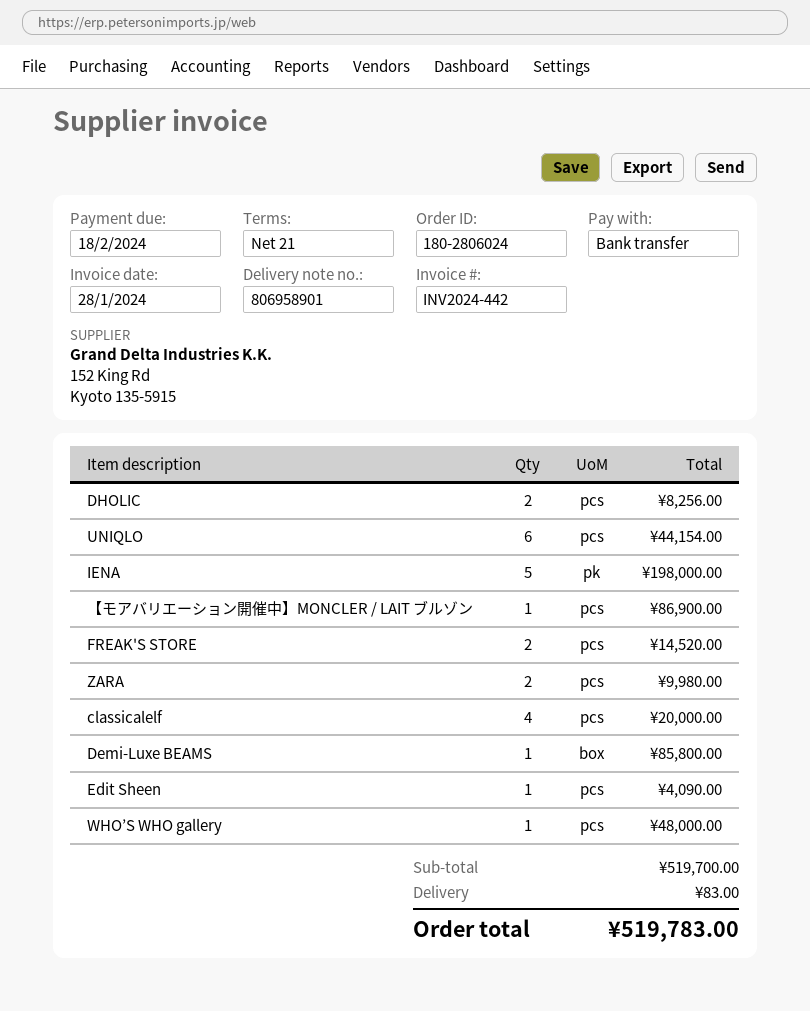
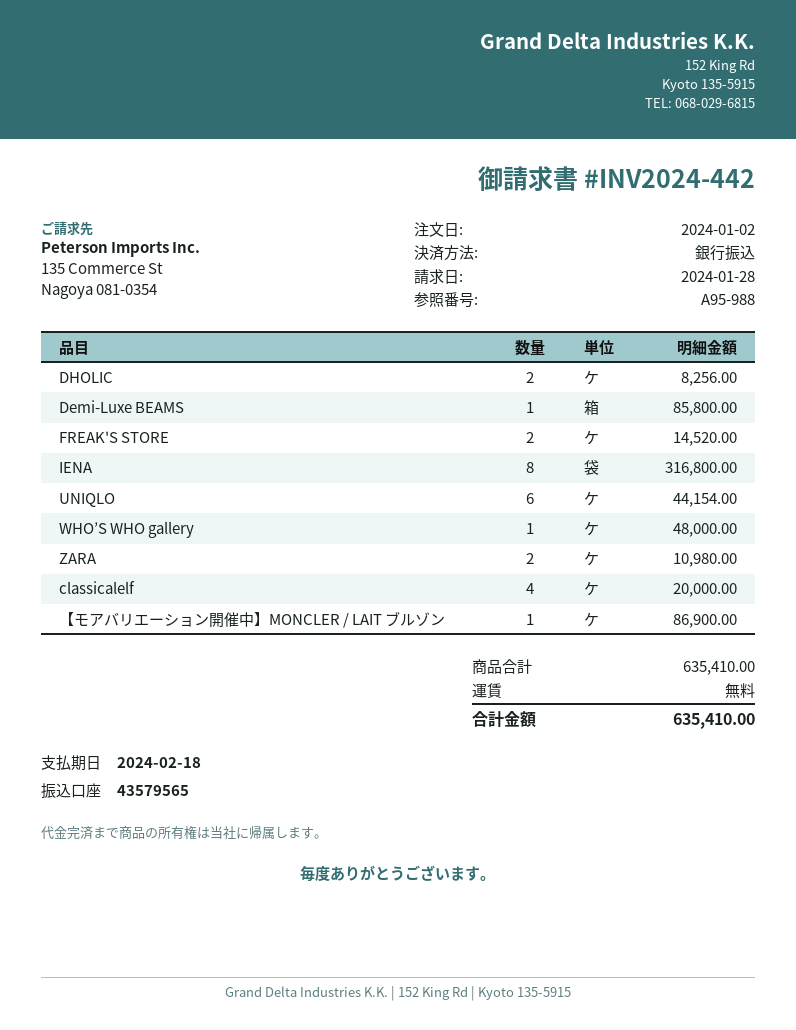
IENA: 5 for 198000.00 -> 8 for 316800.00
ZARA: 2 for 9980.00 -> 2 for 10980.00
Edit Sheen: 1 for 4090.00 -> none
subtotal: 519700.00 -> 635410.00
shipping: 83.00 -> 0.00
total: 519783.00 -> 635410.00

